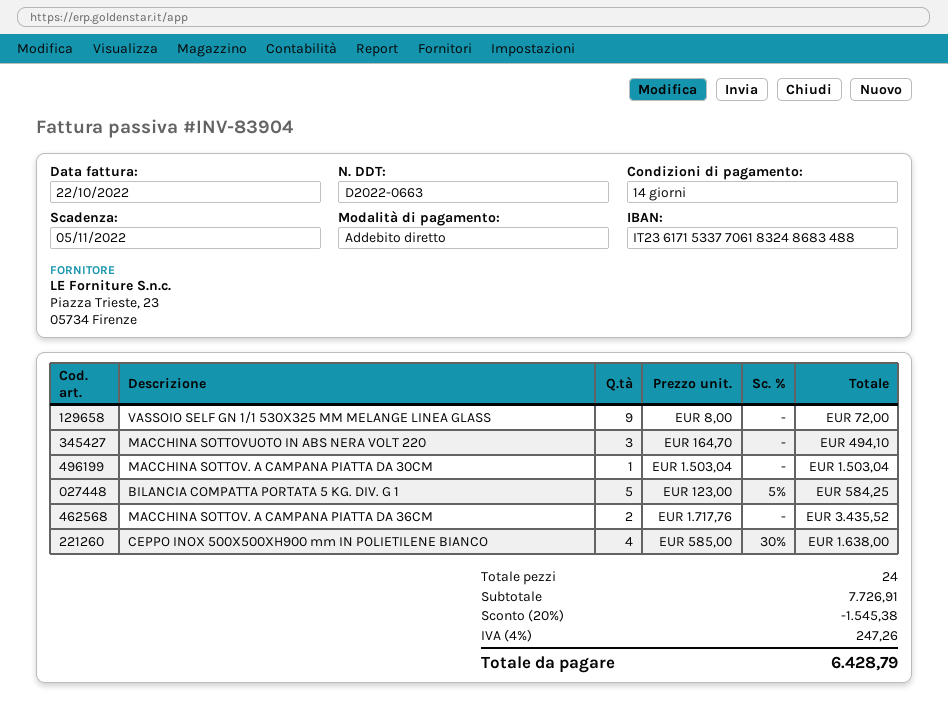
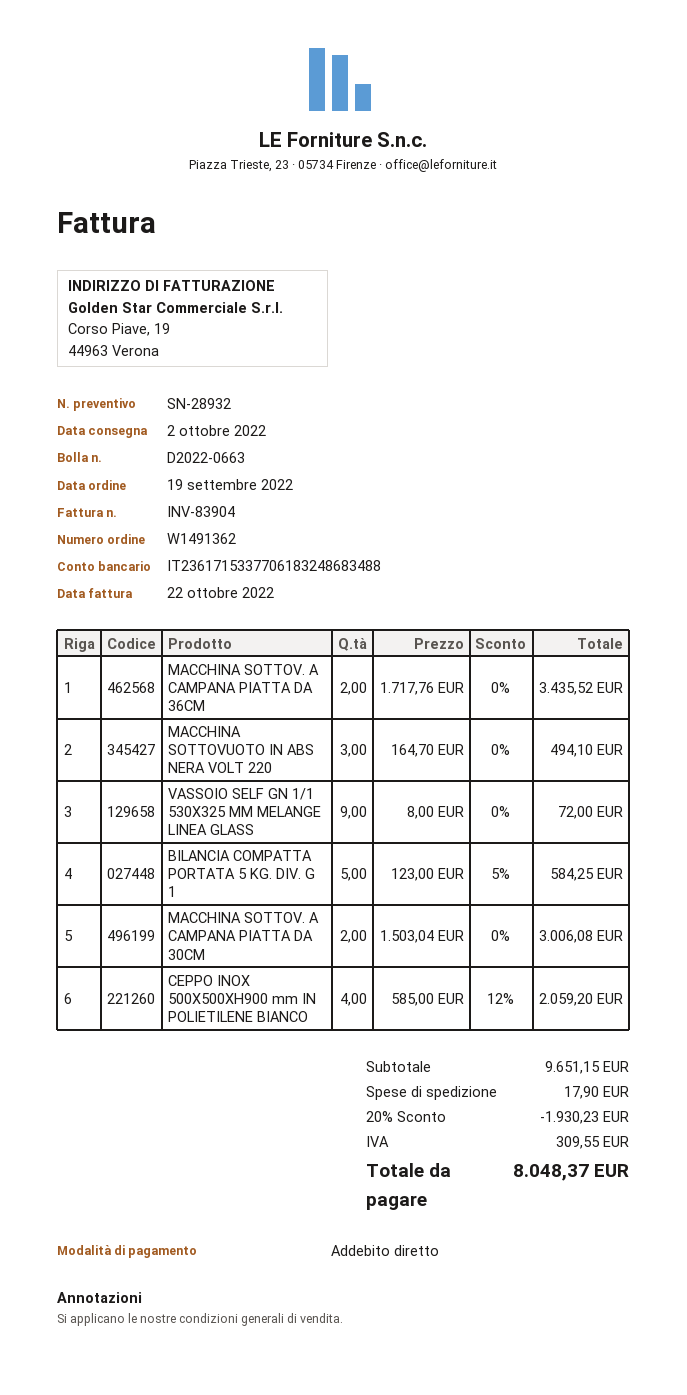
MACCHINA SOTTOV. A CAMPANA PIATTA DA 30CM: 1 x 1503.04 = 1503.04 -> 2 x 1503.04 = 3006.08
CEPPO INOX 500X500XH900 mm IN POLIETILENE BIANCO: 4 x 585.00 - 30% = 1638.00 -> 4 x 585.00 - 12% = 2059.20
subtotal: 7726.91 -> 9651.15
discount: 20% = 1545.38 -> 20% = 1930.23
shipping: none -> 17.90
tax: 247.26 -> 309.55
total: 6428.79 -> 8048.37

